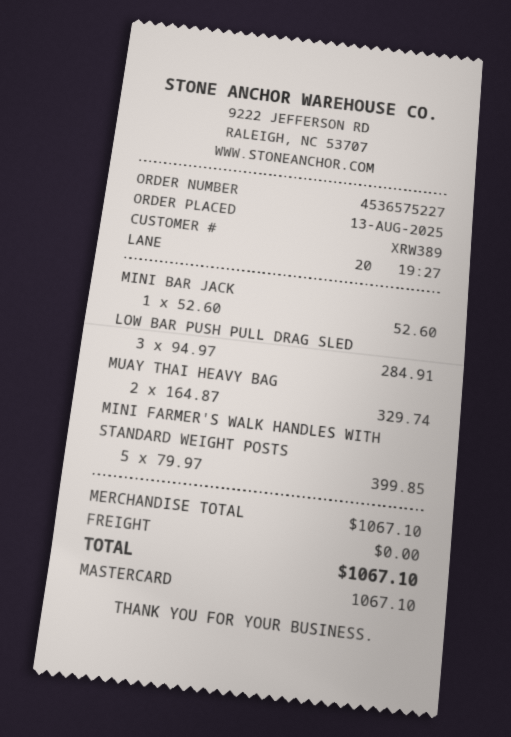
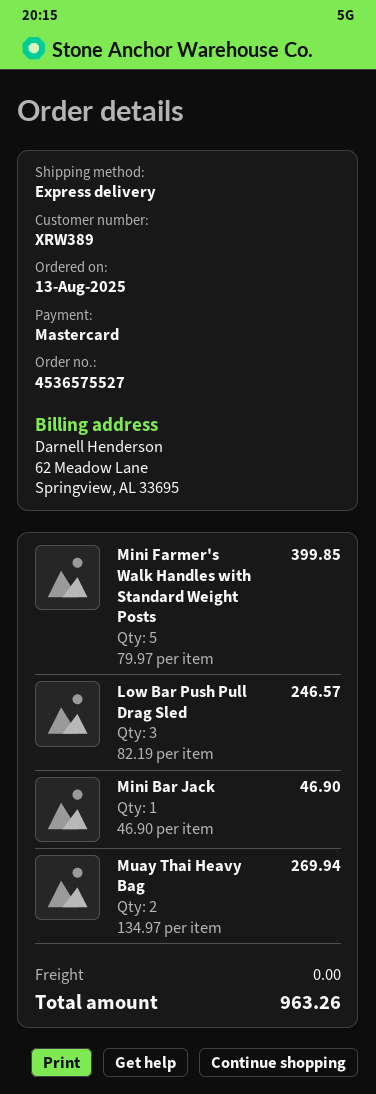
order number: 4536575227 -> 4536575527
MINI BAR JACK: 1 x 52.60 = 52.60 -> 1 x 46.90 = 46.90
LOW BAR PUSH PULL DRAG SLED: 3 x 94.97 = 284.91 -> 3 x 82.19 = 246.57
MUAY THAI HEAVY BAG: 2 x 164.87 = 329.74 -> 2 x 134.97 = 269.94
total: 1067.10 -> 963.26

